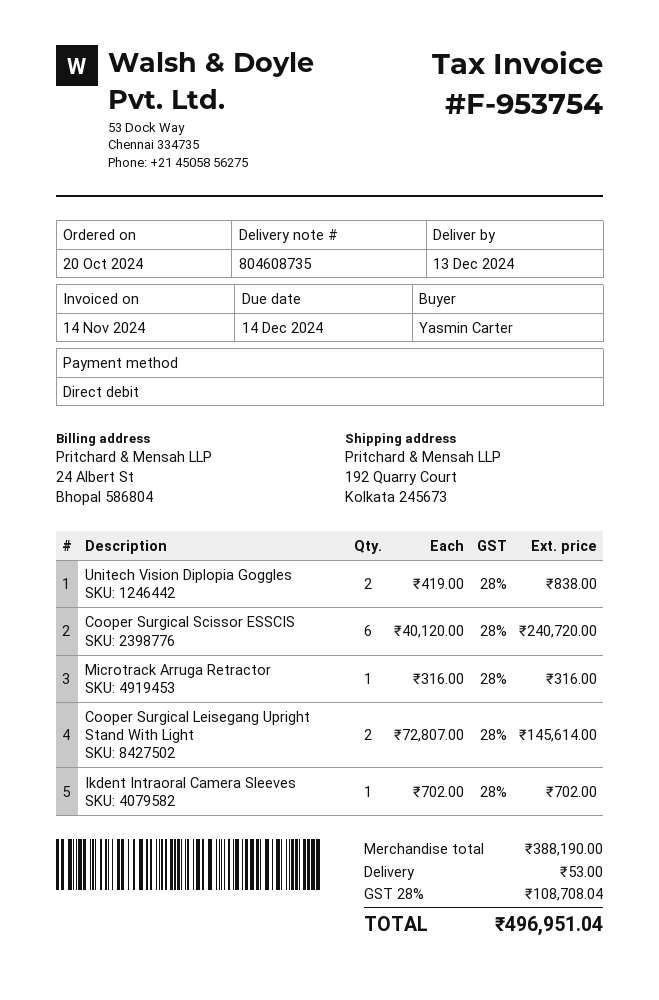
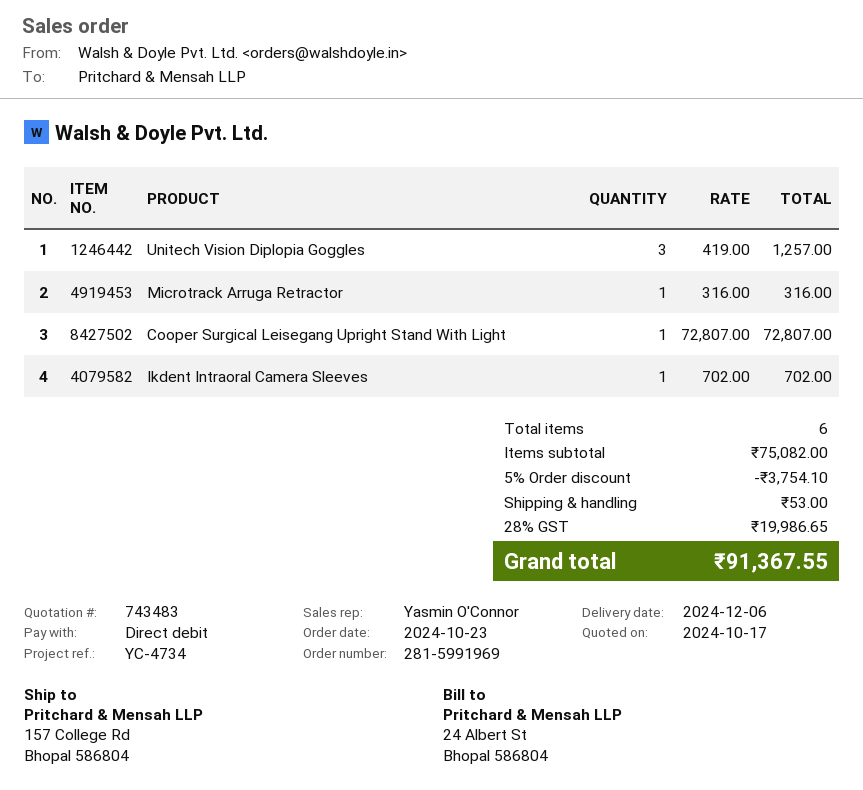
order date: 2024-10-20 -> 2024-10-23
delivery date: 2024-12-13 -> 2024-12-06
ship to: 192 Quarry Court, Kolkata 245673 -> 157 College Rd, Bhopal 586804
Unitech Vision Diplopia Goggles: 2 x 419.00 = 838.00 -> 3 x 419.00 = 1257.00
Cooper Surgical Scissor ESSCIS: 6 x 40120.00 = 240720.00 -> none
Cooper Surgical Leisegang Upright Stand With Light: 2 x 72807.00 = 145614.00 -> 1 x 72807.00 = 72807.00
subtotal: 388190.00 -> 75082.00
discount: none -> 5% = 3754.10
tax: 28% = 108708.04 -> 28% = 19986.65
total: 496951.04 -> 91367.55

